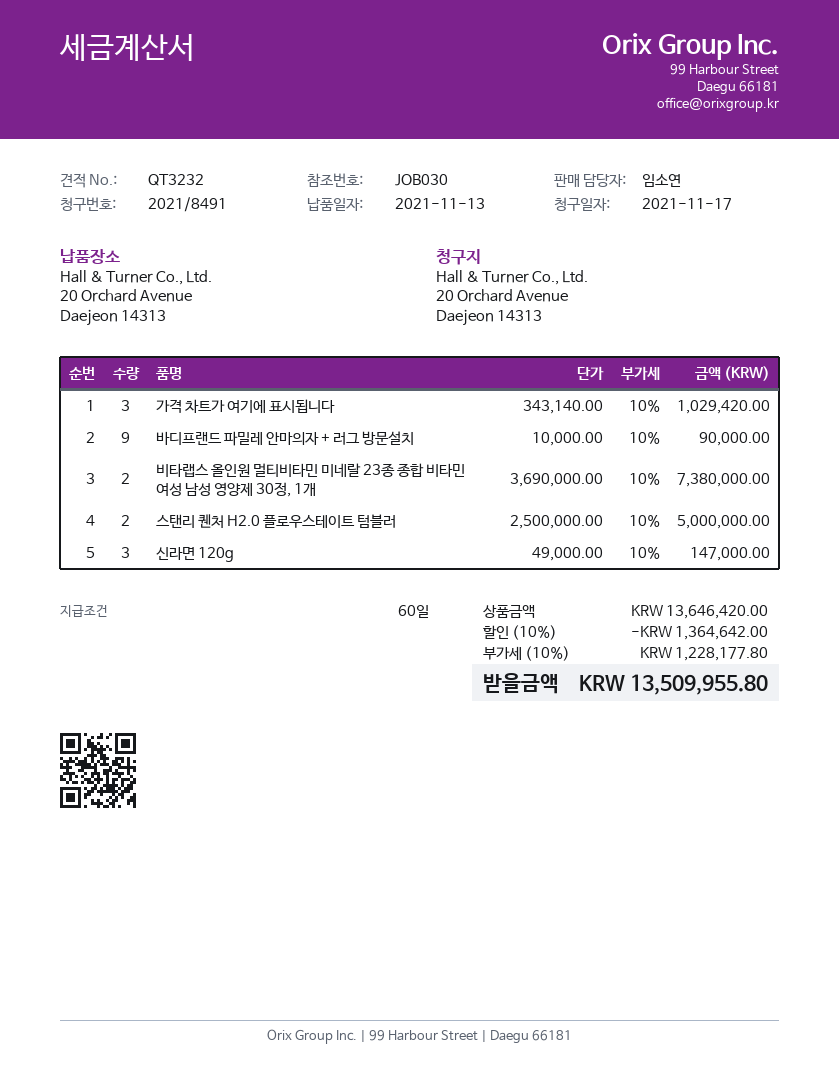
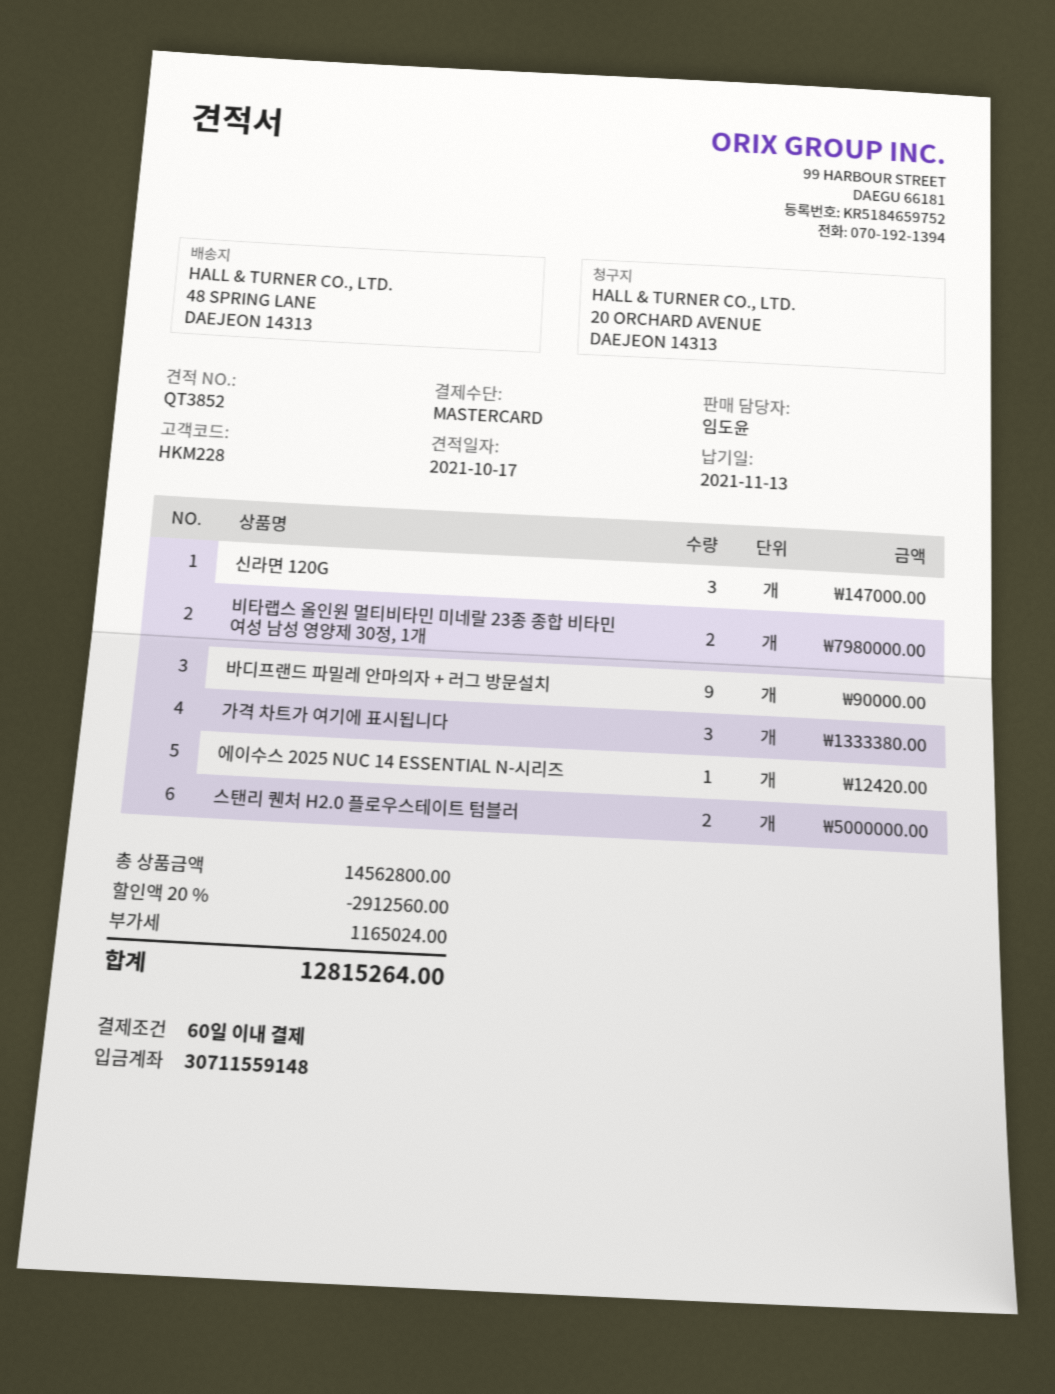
quote number: QT3232 -> QT3852
sales rep: 임소연 -> 임도윤
ship to: 20 Orchard Avenue, Daejeon 14313 -> 48 SPRING LANE, DAEJEON 14313
가격 차트가 여기에 표시됩니다: 3 for 1029420.00 -> 3 for 1333380.00
비타랩스 올인원 멀티비타민 미네랄 23종 종합 비타민 여성 남성 영양제 30정, 1개: 2 for 7380000.00 -> 2 for 7980000.00
에이수스 2025 NUC 14 ESSENTIAL N-시리즈: none -> 1 for 12420.00
subtotal: 13646420.00 -> 14562800.00
discount: 10% = 1364642.00 -> 20% = 2912560.00
tax: 1228177.80 -> 1165024.00
total: 13509955.80 -> 12815264.00

